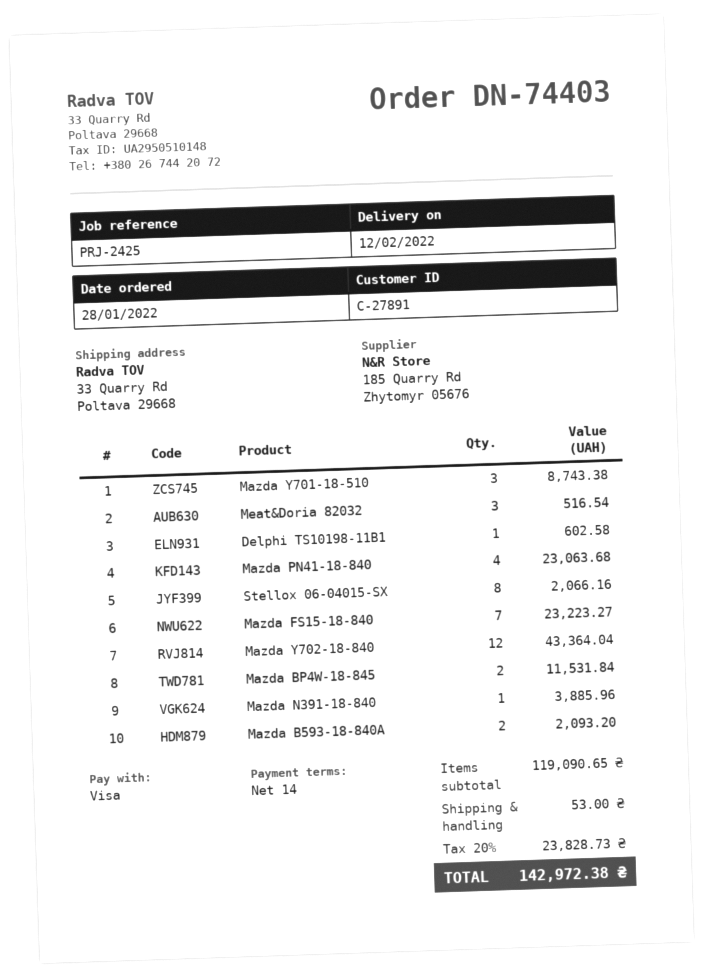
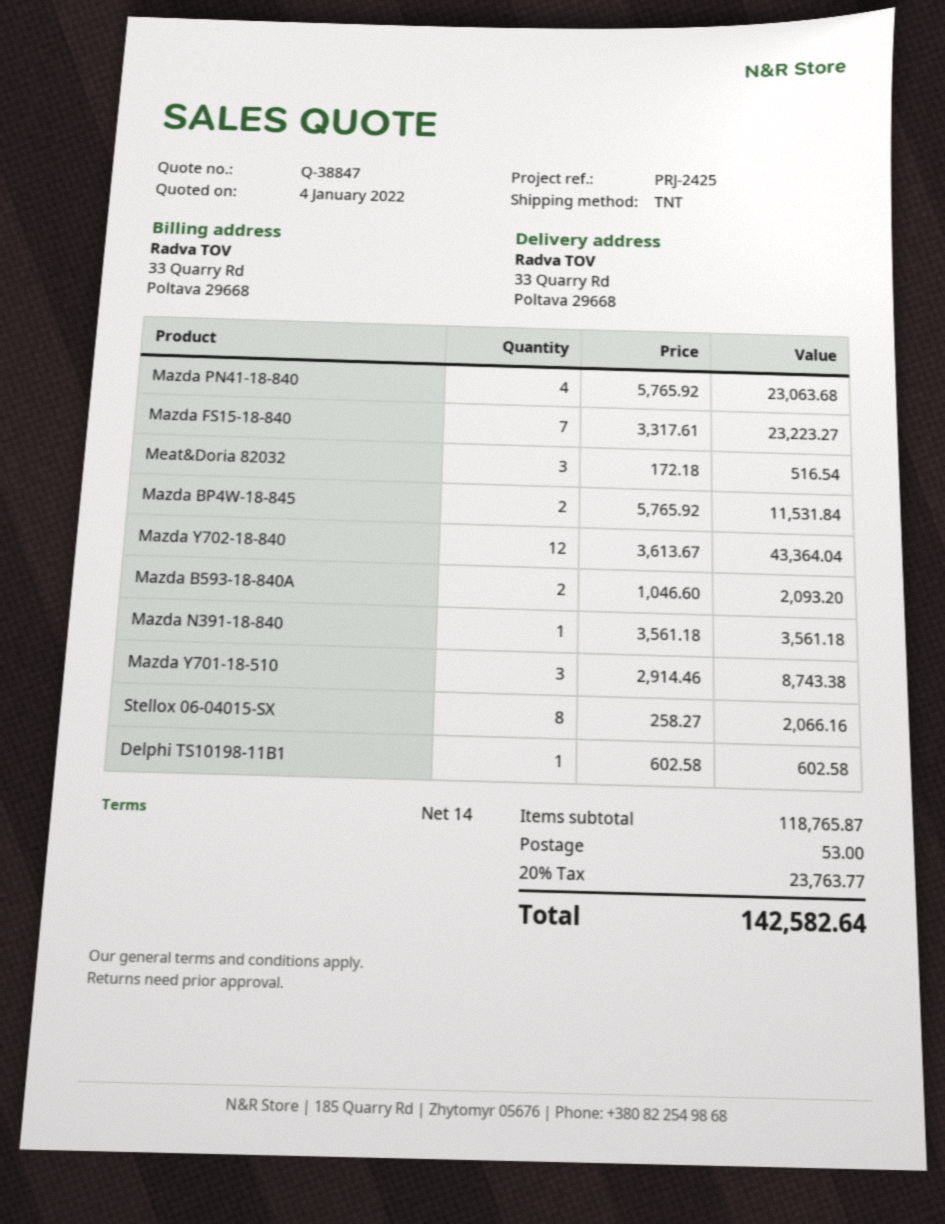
Mazda N391-18-840: 1 for 3885.96 -> 1 for 3561.18
subtotal: 119090.65 -> 118765.87
tax: 20% = 23828.73 -> 20% = 23763.77
total: 142972.38 -> 142582.64

